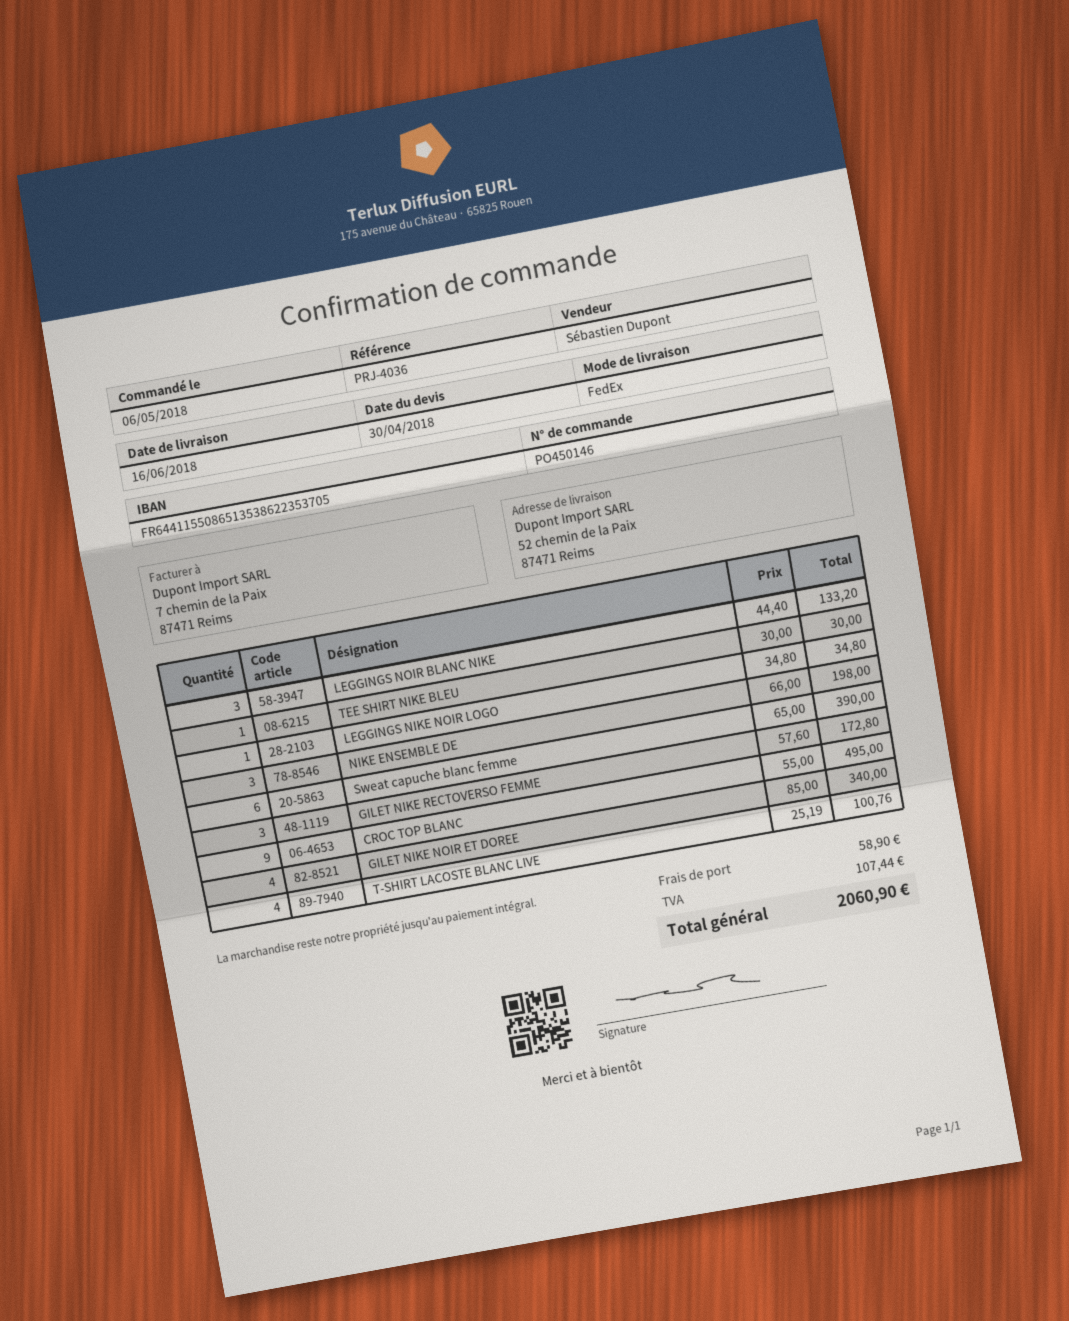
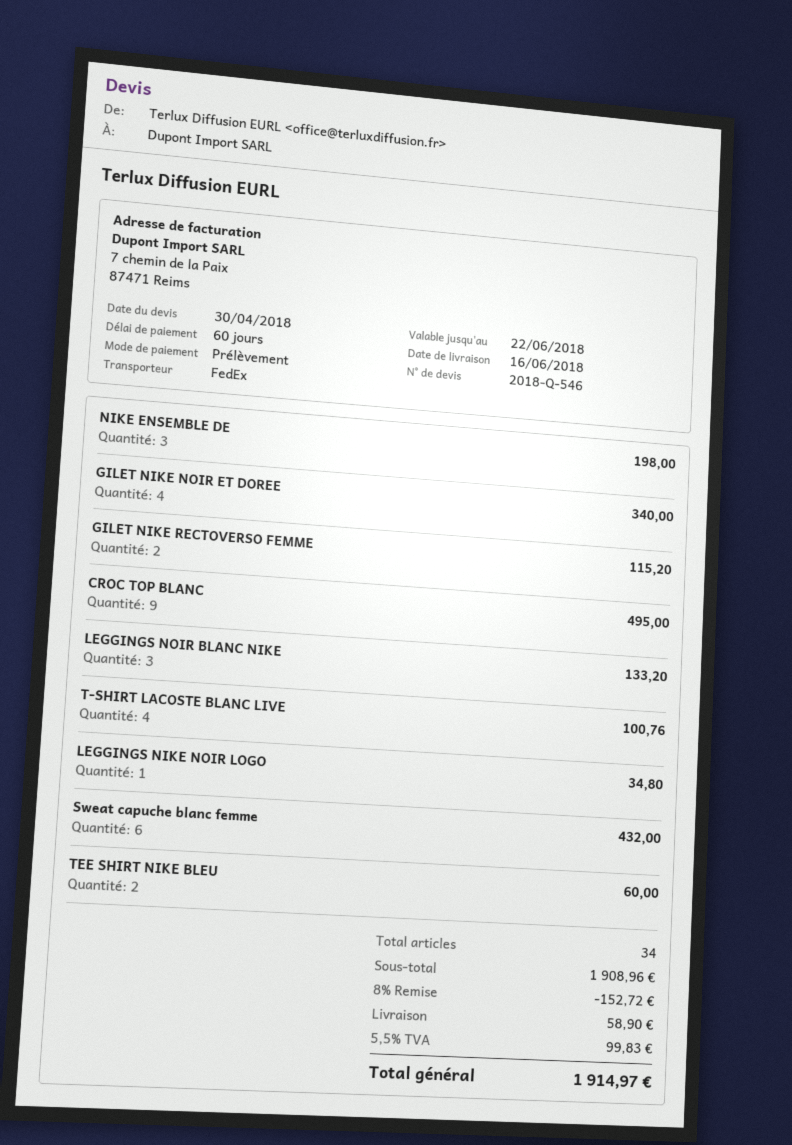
TEE SHIRT NIKE BLEU: 1 for 30.00 -> 2 for 60.00
Sweat capuche blanc femme: 6 for 390.00 -> 6 for 432.00
GILET NIKE RECTOVERSO FEMME: 3 for 172.80 -> 2 for 115.20
discount: none -> 8% = 152.72
tax: 107.44 -> 99.83
total: 2060.90 -> 1914.97

